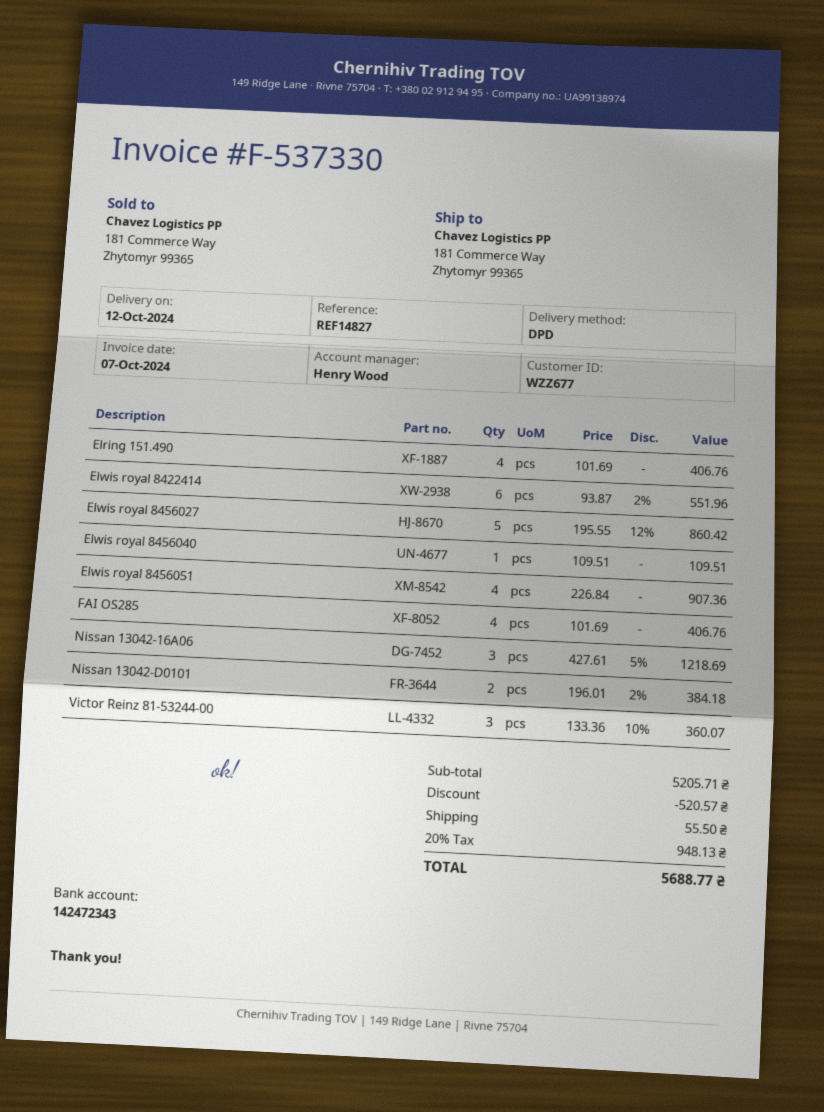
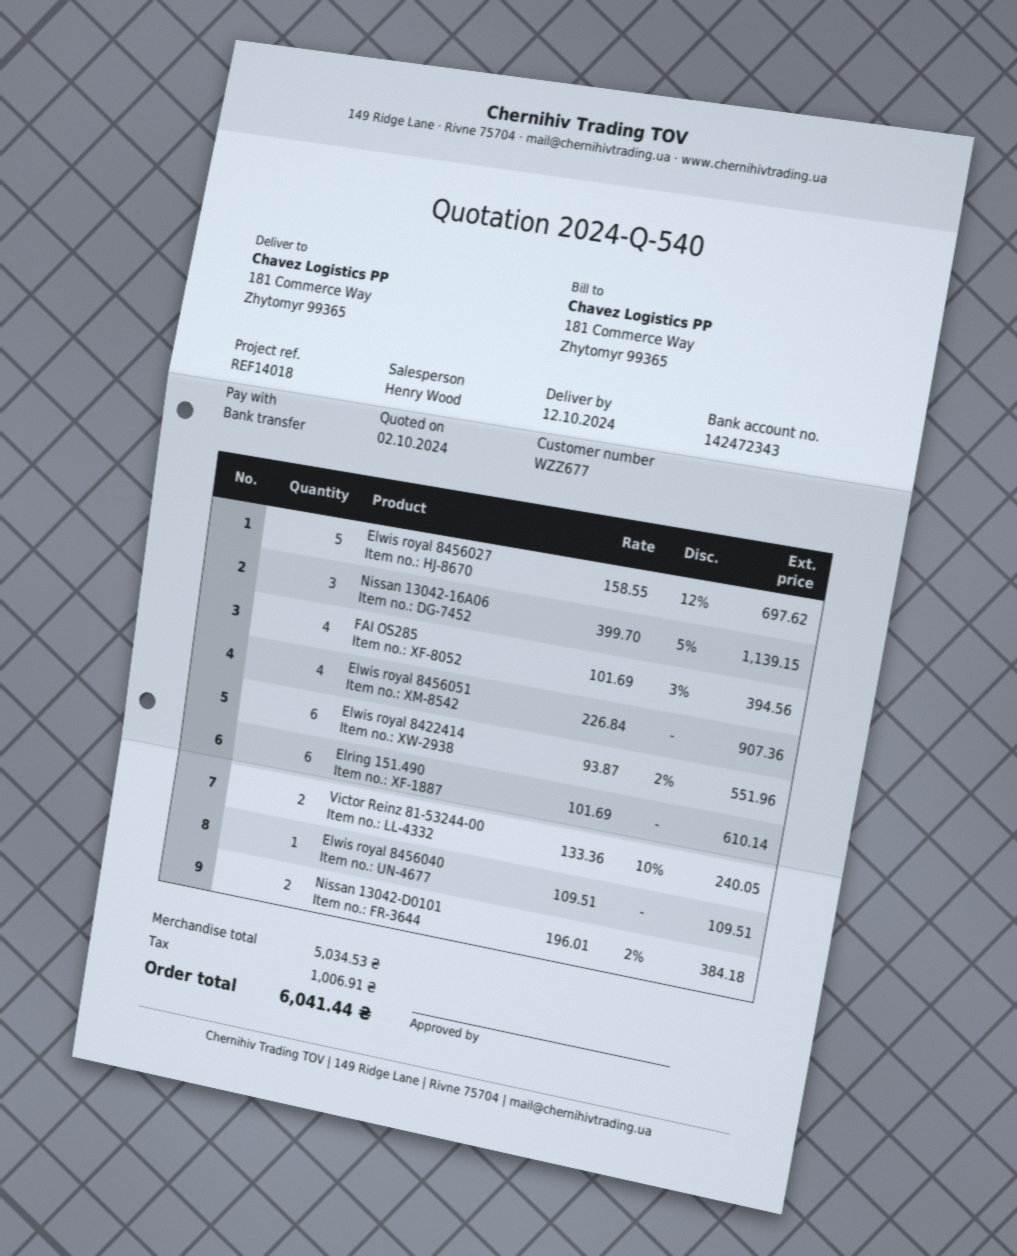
reference: REF14827 -> REF14018
Elring 151.490: 4 x 101.69 = 406.76 -> 6 x 101.69 = 610.14
Elwis royal 8456027: 5 x 195.55 - 12% = 860.42 -> 5 x 158.55 - 12% = 697.62
FAI OS285: 4 x 101.69 = 406.76 -> 4 x 101.69 - 3% = 394.56
Nissan 13042-16A06: 3 x 427.61 - 5% = 1218.69 -> 3 x 399.70 - 5% = 1139.15
Victor Reinz 81-53244-00: 3 x 133.36 - 10% = 360.07 -> 2 x 133.36 - 10% = 240.05
subtotal: 5205.71 -> 5034.53
discount: 520.57 -> none
shipping: 55.50 -> none
tax: 948.13 -> 1006.91
total: 5688.77 -> 6041.44

